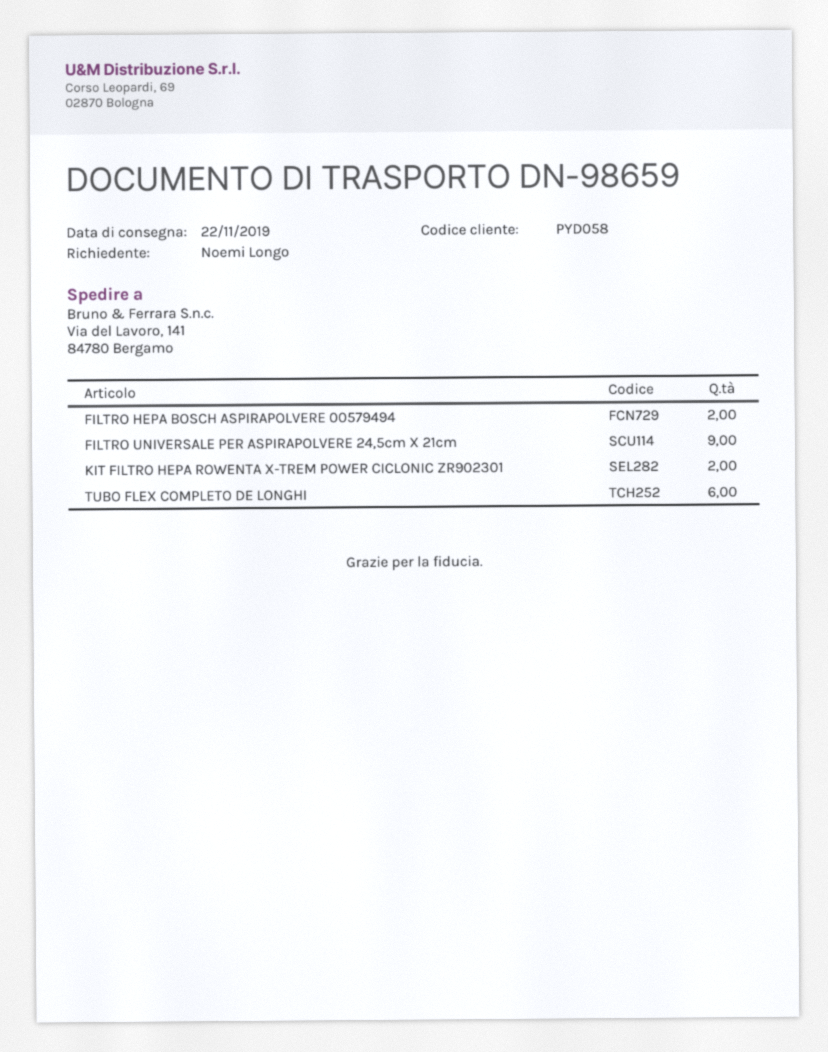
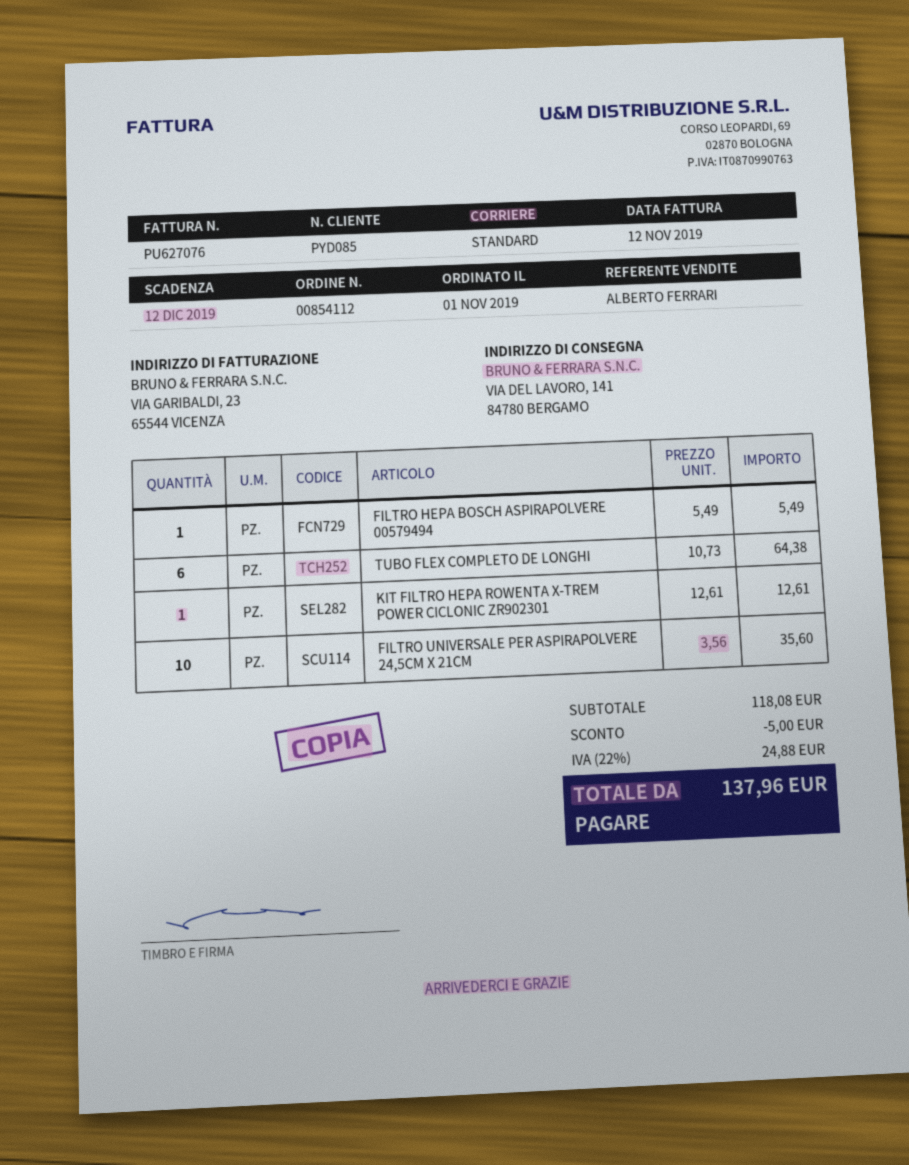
customer number: PYD058 -> PYD085
FILTRO HEPA BOSCH ASPIRAPOLVERE 00579494: 2 -> 1
FILTRO UNIVERSALE PER ASPIRAPOLVERE 24,5cm X 21cm: 9 -> 10
KIT FILTRO HEPA ROWENTA X-TREM POWER CICLONIC ZR902301: 2 -> 1

